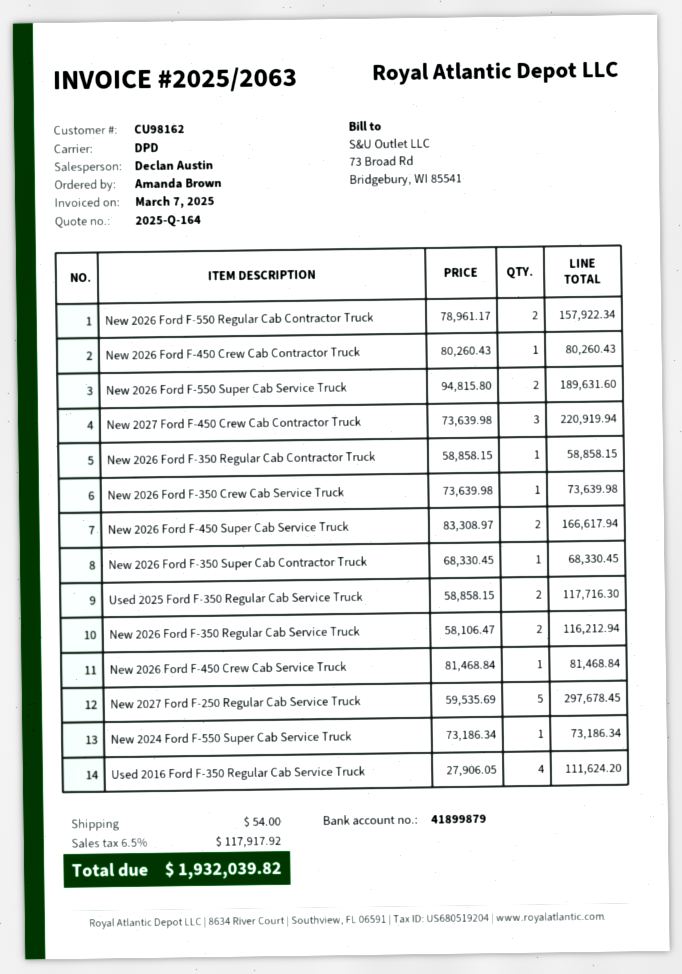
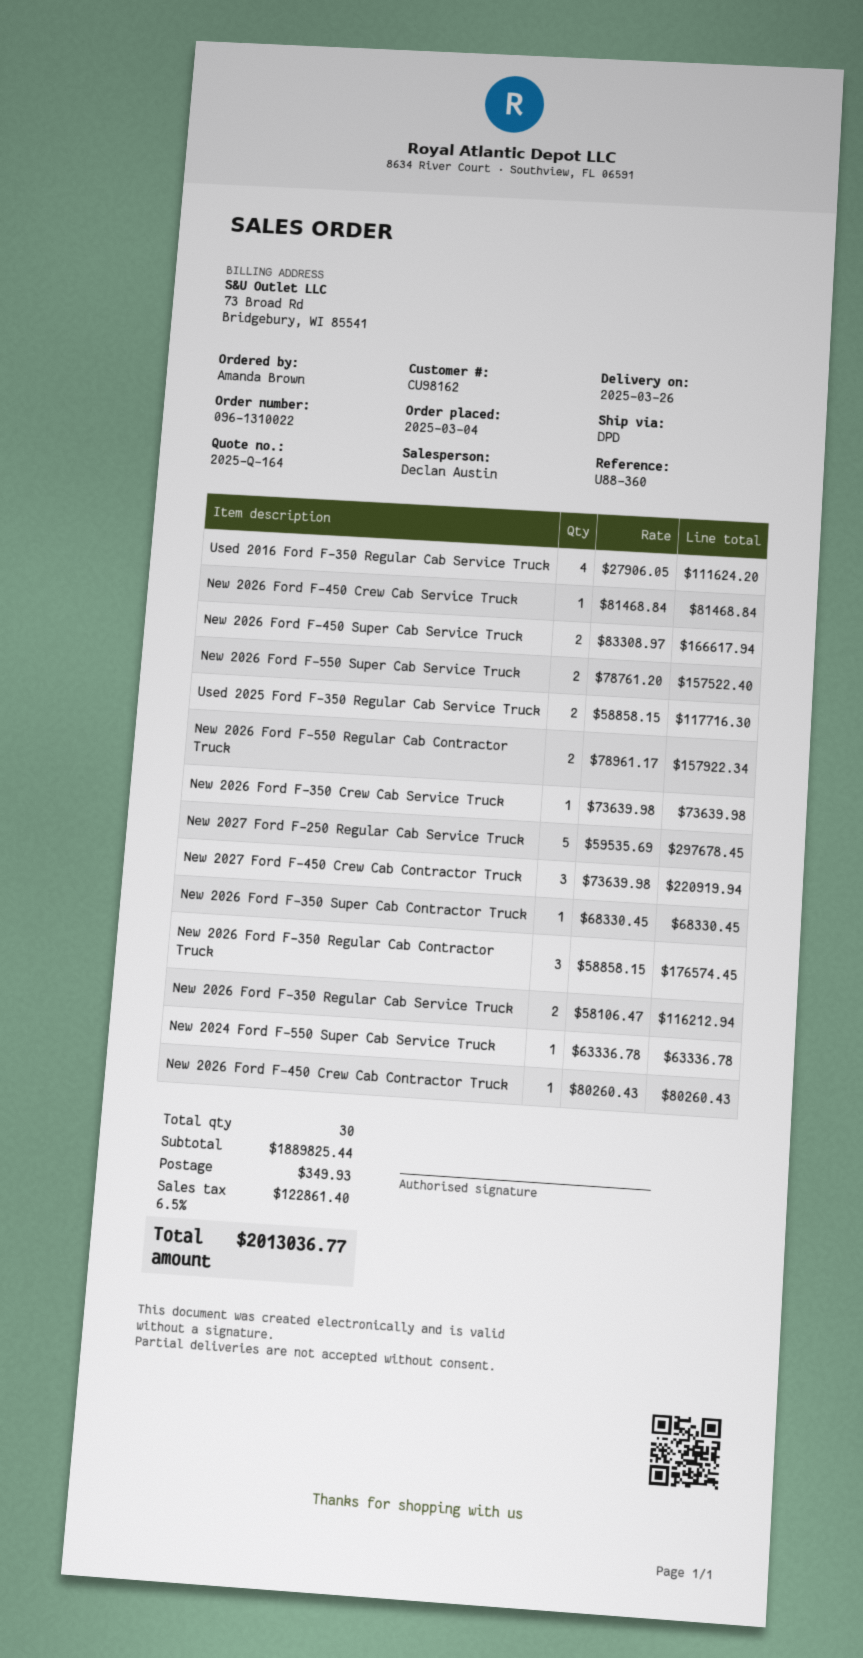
New 2026 Ford F-550 Super Cab Service Truck: 2 x 94815.80 = 189631.60 -> 2 x 78761.20 = 157522.40
New 2026 Ford F-350 Regular Cab Contractor Truck: 1 x 58858.15 = 58858.15 -> 3 x 58858.15 = 176574.45
New 2024 Ford F-550 Super Cab Service Truck: 1 x 73186.34 = 73186.34 -> 1 x 63336.78 = 63336.78
shipping: 54.00 -> 349.93
tax: 6.5% = 117917.92 -> 6.5% = 122861.40
total: 1932039.82 -> 2013036.77

